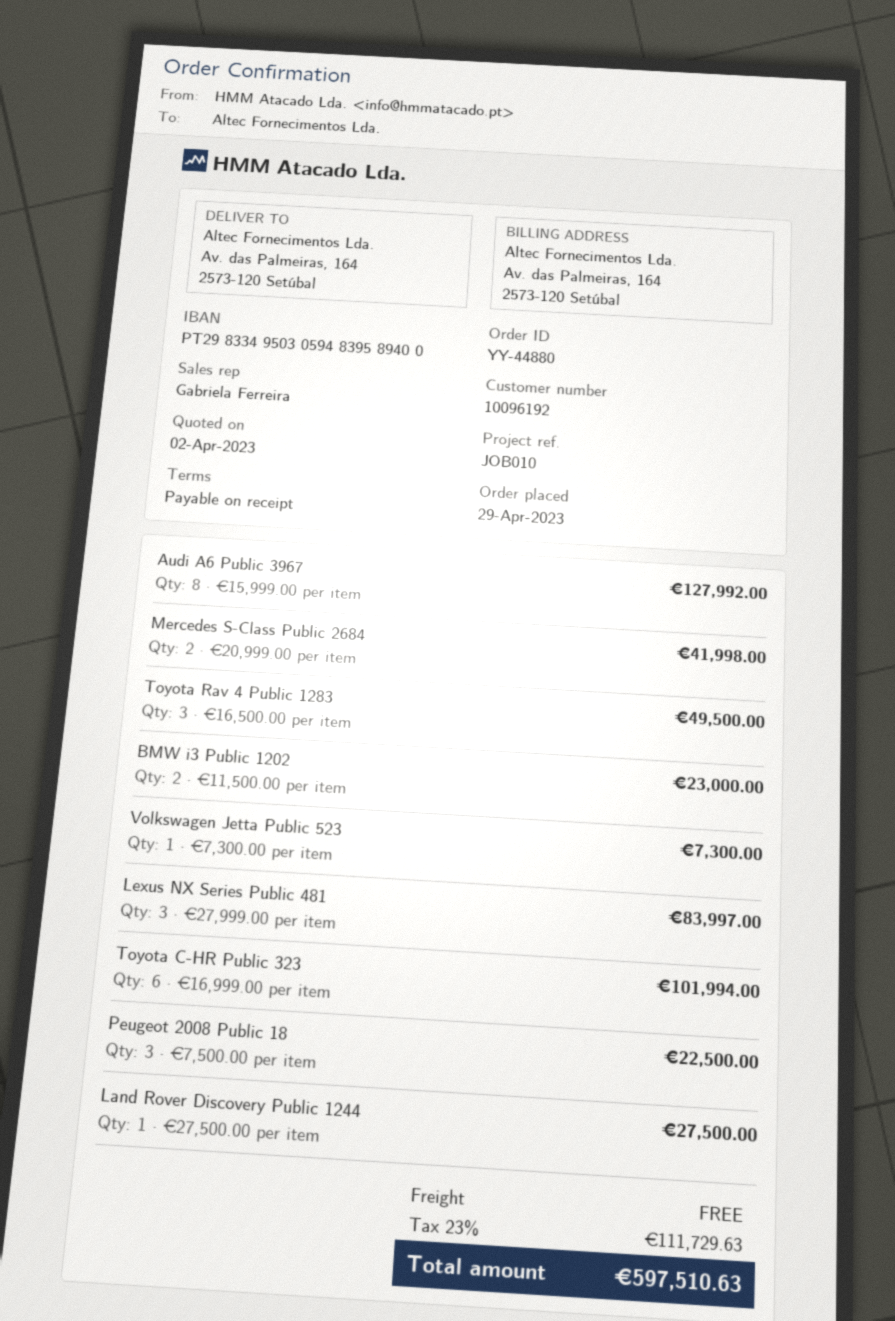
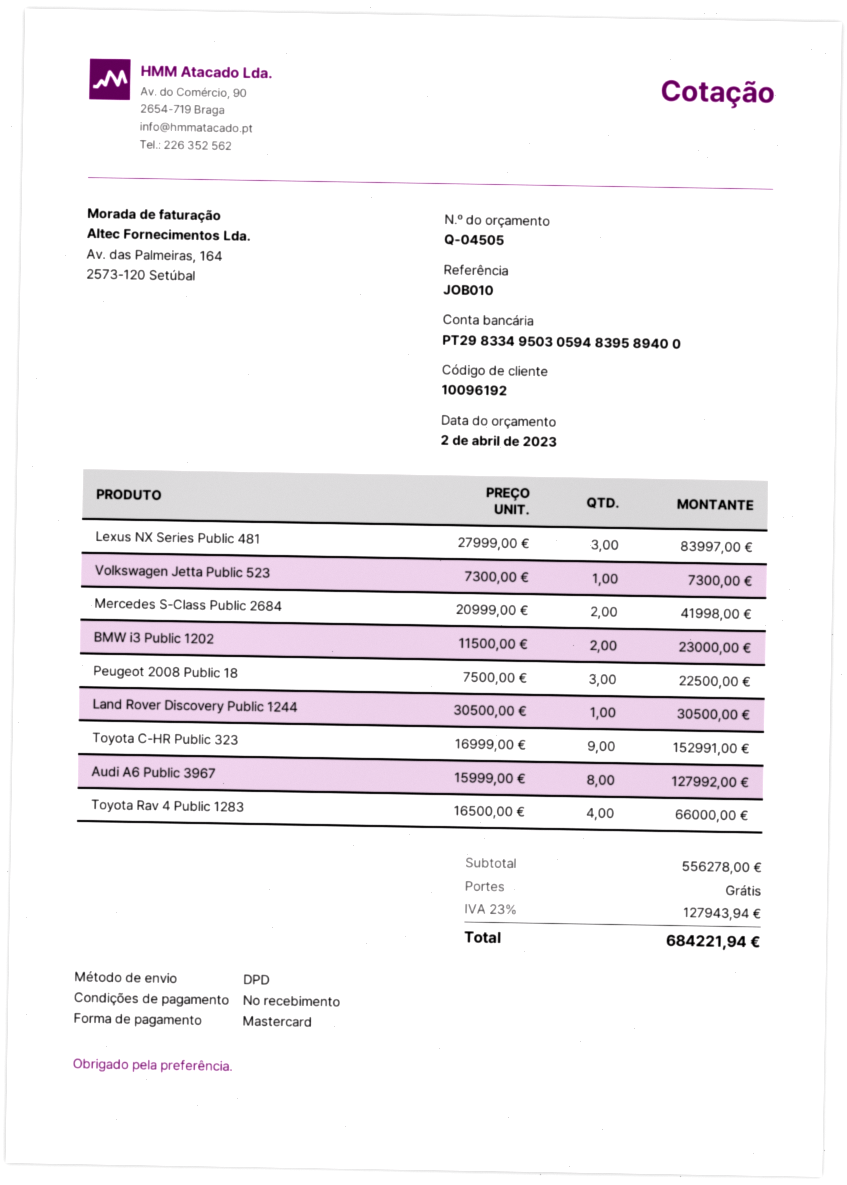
Toyota Rav 4 Public 1283: 3 x 16500.00 = 49500.00 -> 4 x 16500.00 = 66000.00
Toyota C-HR Public 323: 6 x 16999.00 = 101994.00 -> 9 x 16999.00 = 152991.00
Land Rover Discovery Public 1244: 1 x 27500.00 = 27500.00 -> 1 x 30500.00 = 30500.00
tax: 23% = 111729.63 -> 23% = 127943.94
total: 597510.63 -> 684221.94

